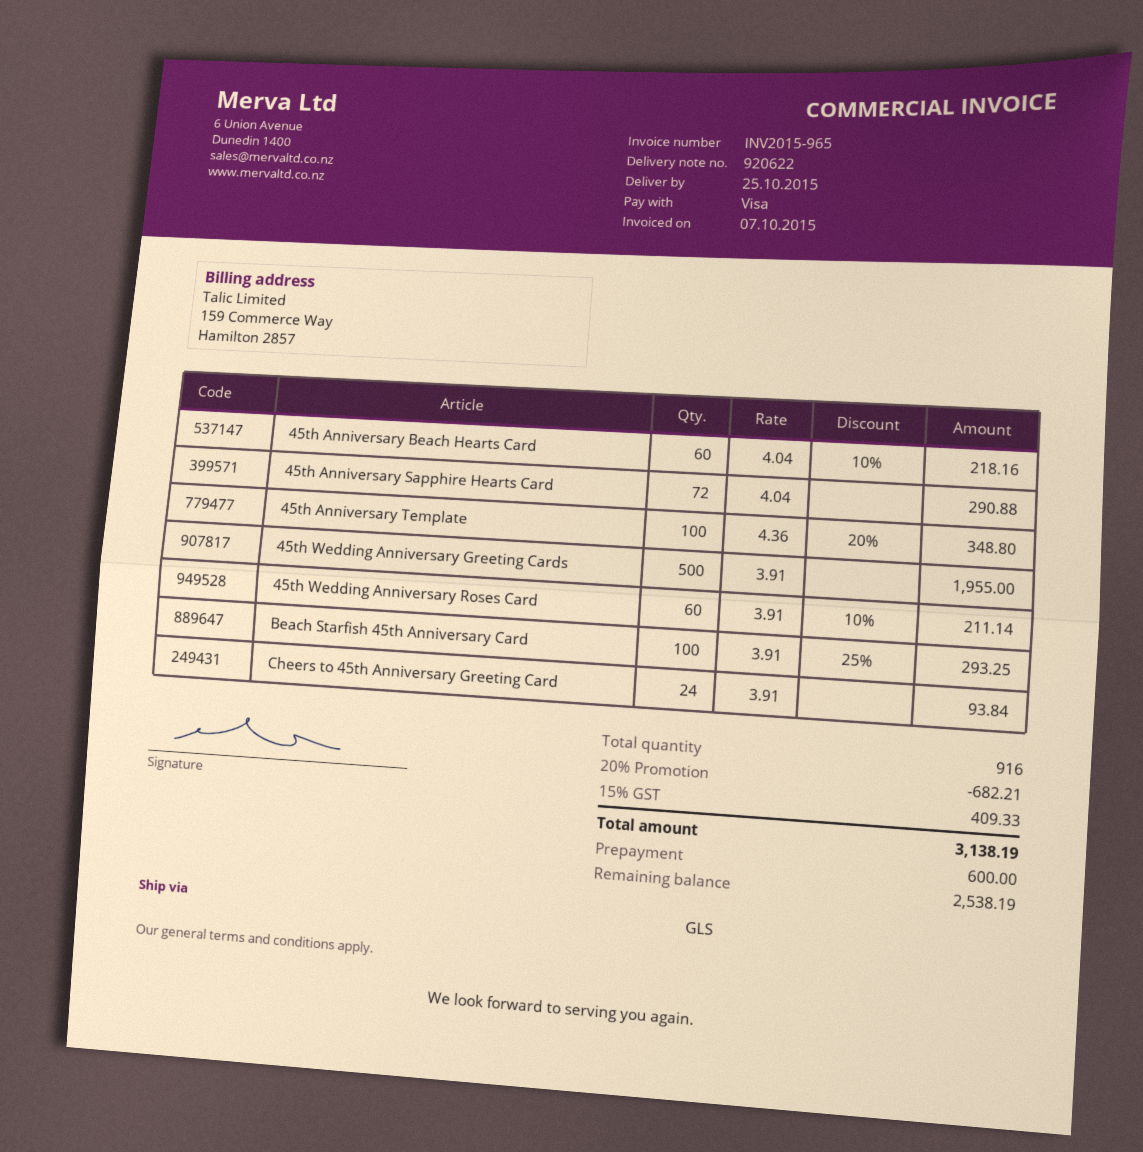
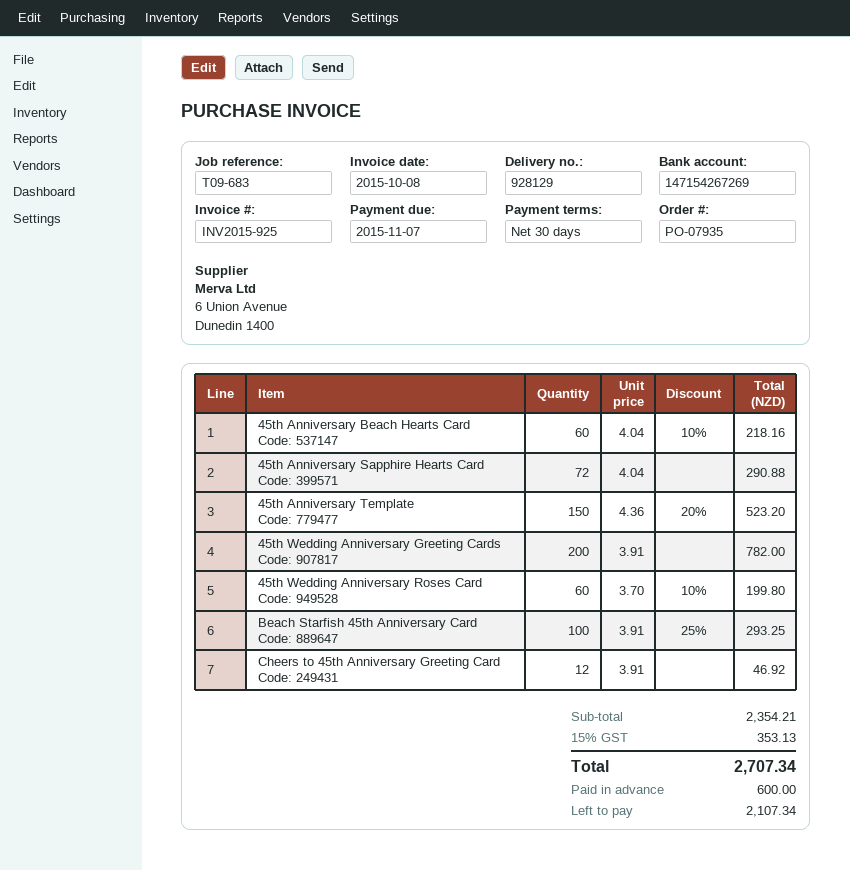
delivery note number: 920622 -> 928129
invoice number: INV2015-965 -> INV2015-925
invoice date: 2015-10-07 -> 2015-10-08
45th Anniversary Template: 100 x 4.36 - 20% = 348.80 -> 150 x 4.36 - 20% = 523.20
45th Wedding Anniversary Greeting Cards: 500 x 3.91 = 1955.00 -> 200 x 3.91 = 782.00
45th Wedding Anniversary Roses Card: 60 x 3.91 - 10% = 211.14 -> 60 x 3.70 - 10% = 199.80
Cheers to 45th Anniversary Greeting Card: 24 x 3.91 = 93.84 -> 12 x 3.91 = 46.92
discount: 20% = 682.21 -> none
tax: 15% = 409.33 -> 15% = 353.13
total: 3138.19 -> 2707.34
balance: 2538.19 -> 2107.34

